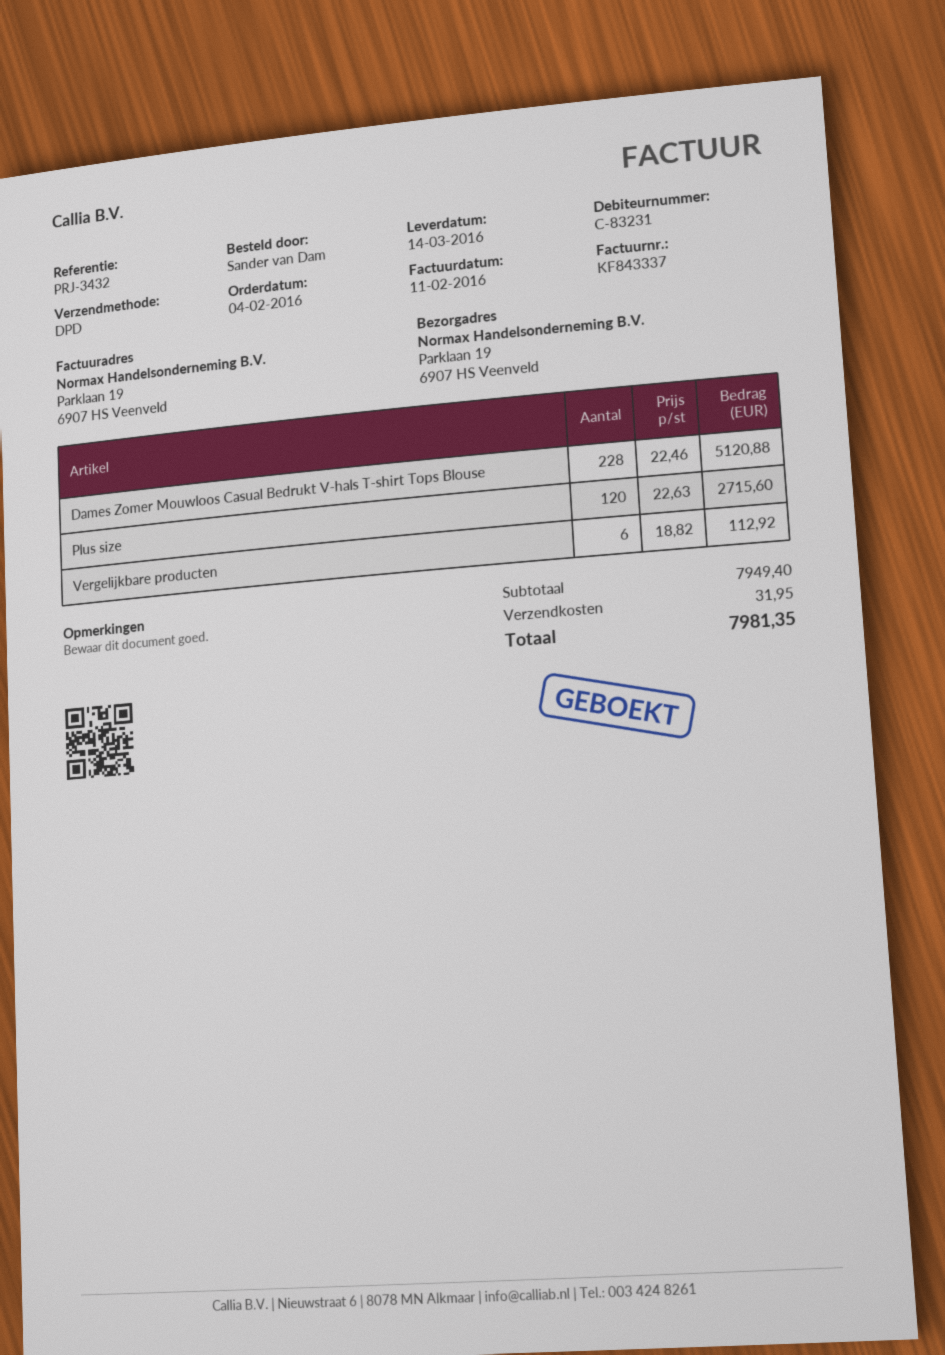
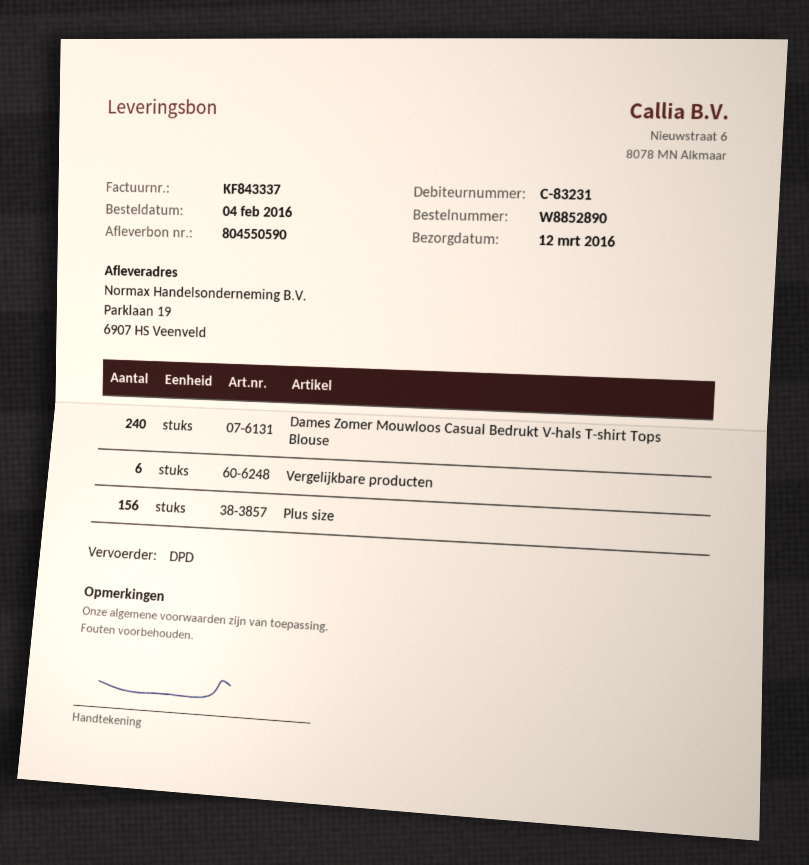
delivery date: 2016-03-14 -> 2016-03-12
Dames Zomer Mouwloos Casual Bedrukt V-hals T-shirt Tops Blouse: 228 -> 240
Plus size: 120 -> 156

